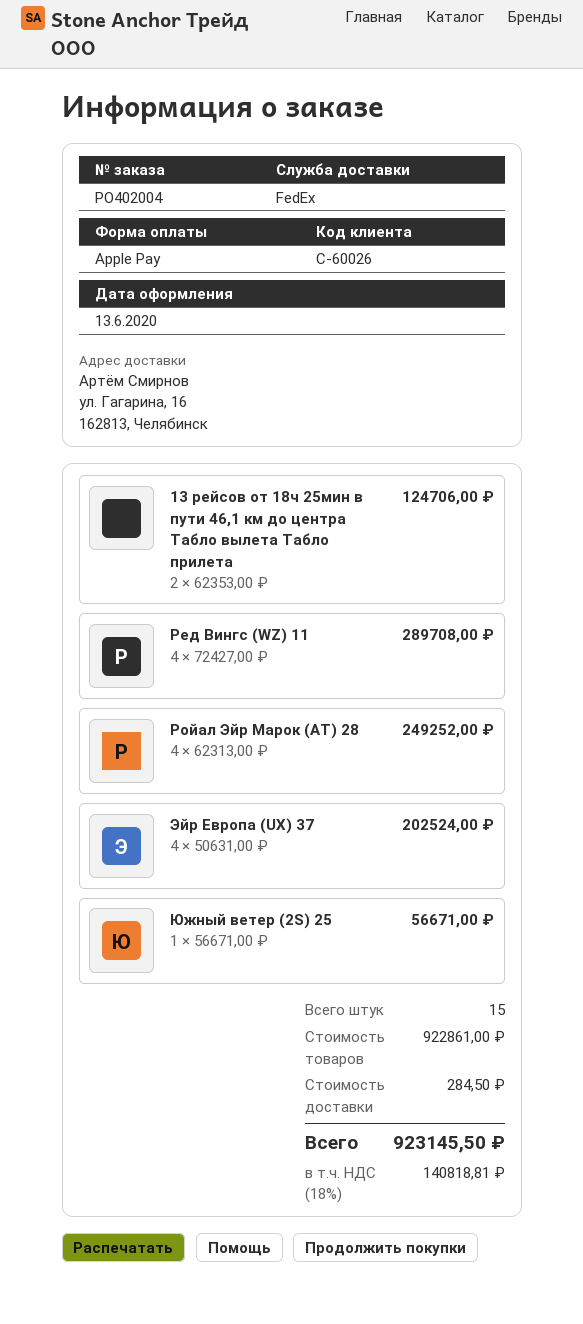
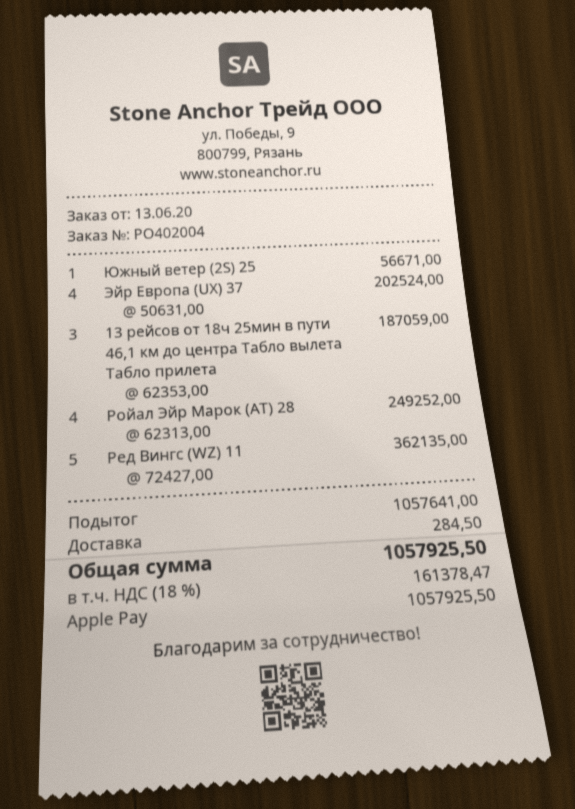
13 рейсов от 18ч 25мин в пути 46,1 км до центра Табло вылета Табло прилета: 2 x 62353.00 = 124706.00 -> 3 x 62353.00 = 187059.00
Ред Вингс (WZ) 11: 4 x 72427.00 = 289708.00 -> 5 x 72427.00 = 362135.00
subtotal: 922861.00 -> 1057641.00
tax: 18% = 140818.81 -> 18% = 161378.47
total: 923145.50 -> 1057925.50

